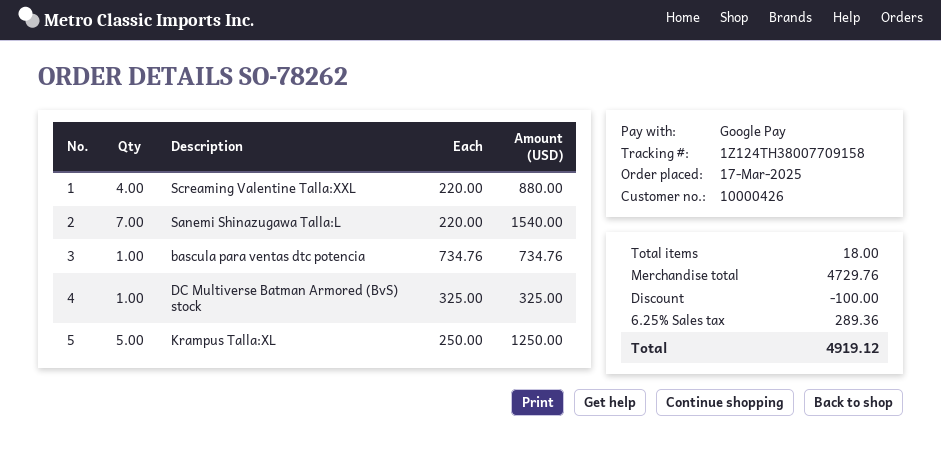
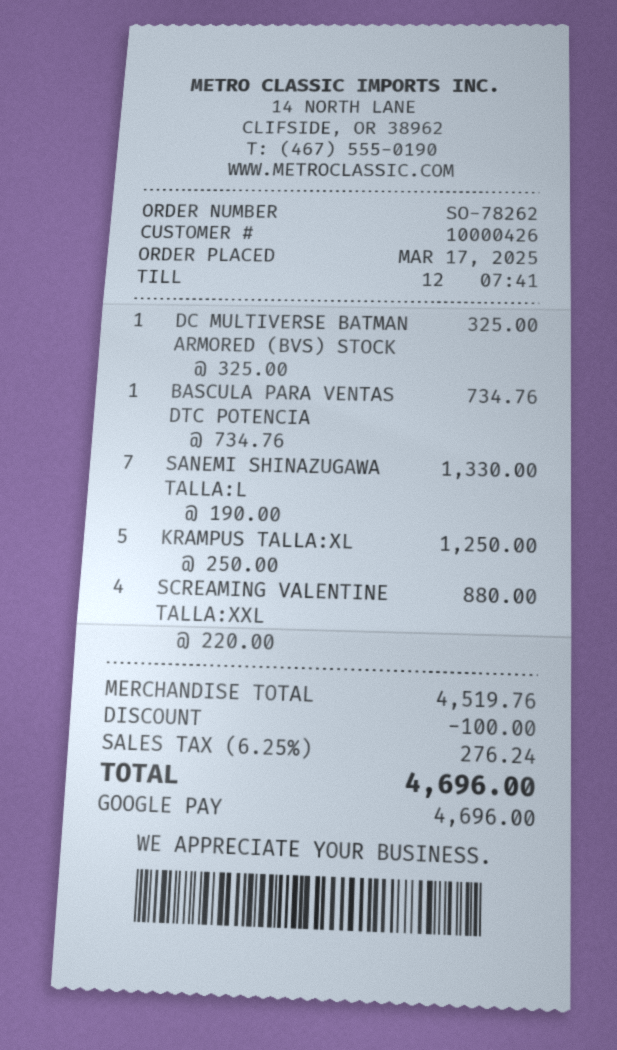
Sanemi Shinazugawa Talla:L: 7 x 220.00 = 1540.00 -> 7 x 190.00 = 1330.00
subtotal: 4729.76 -> 4519.76
tax: 6.25% = 289.36 -> 6.25% = 276.24
total: 4919.12 -> 4696.00

